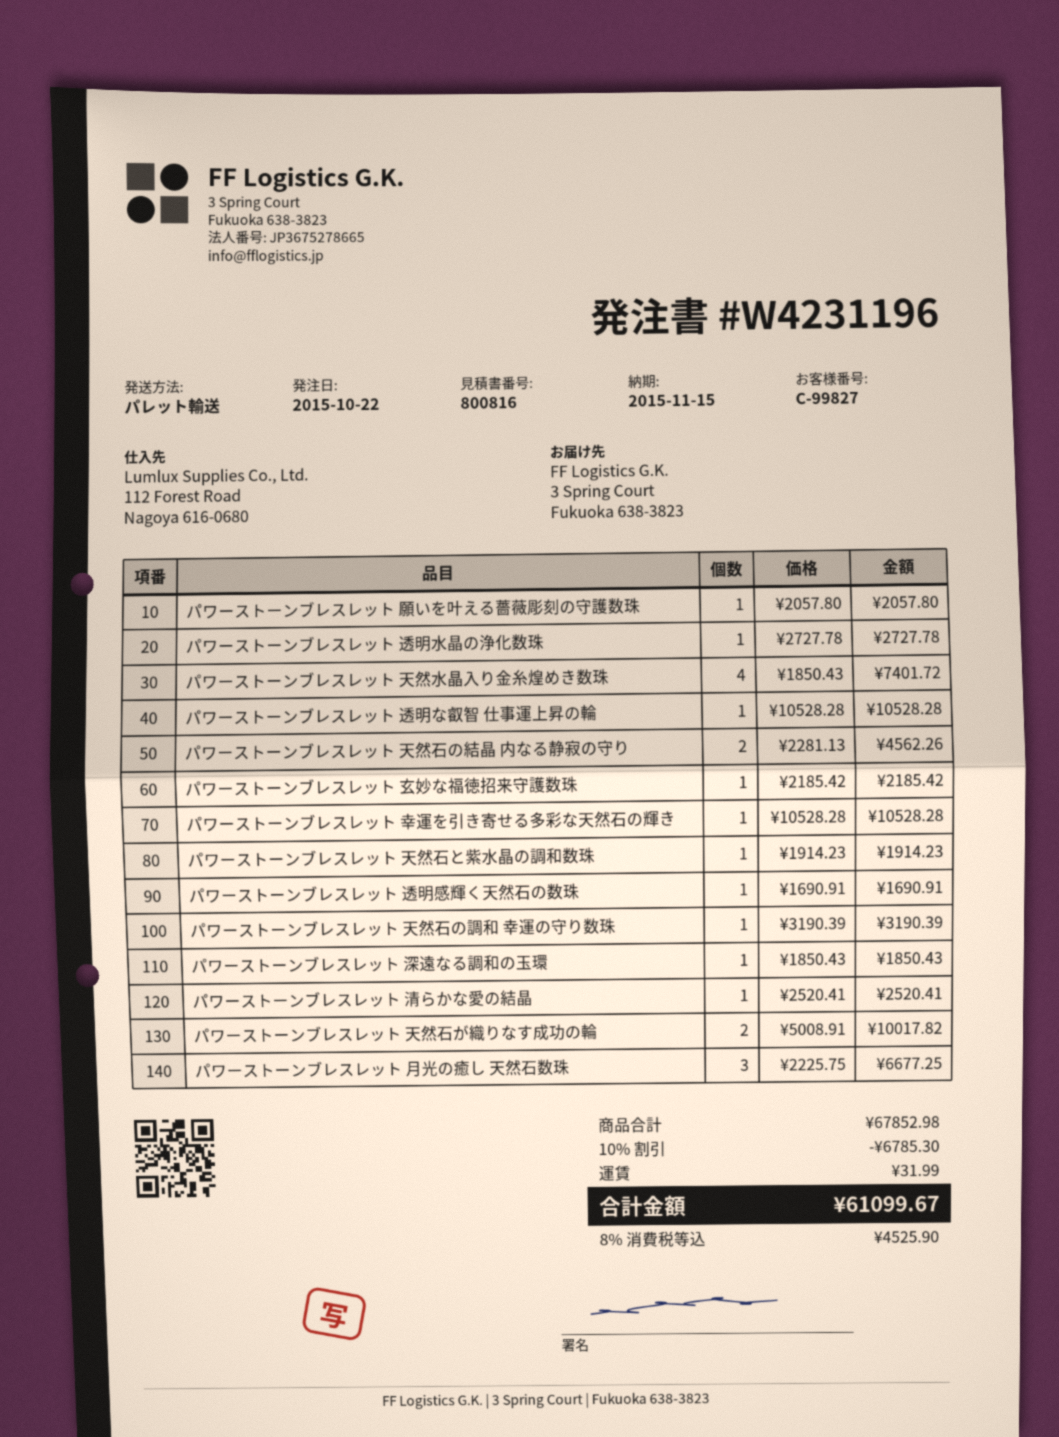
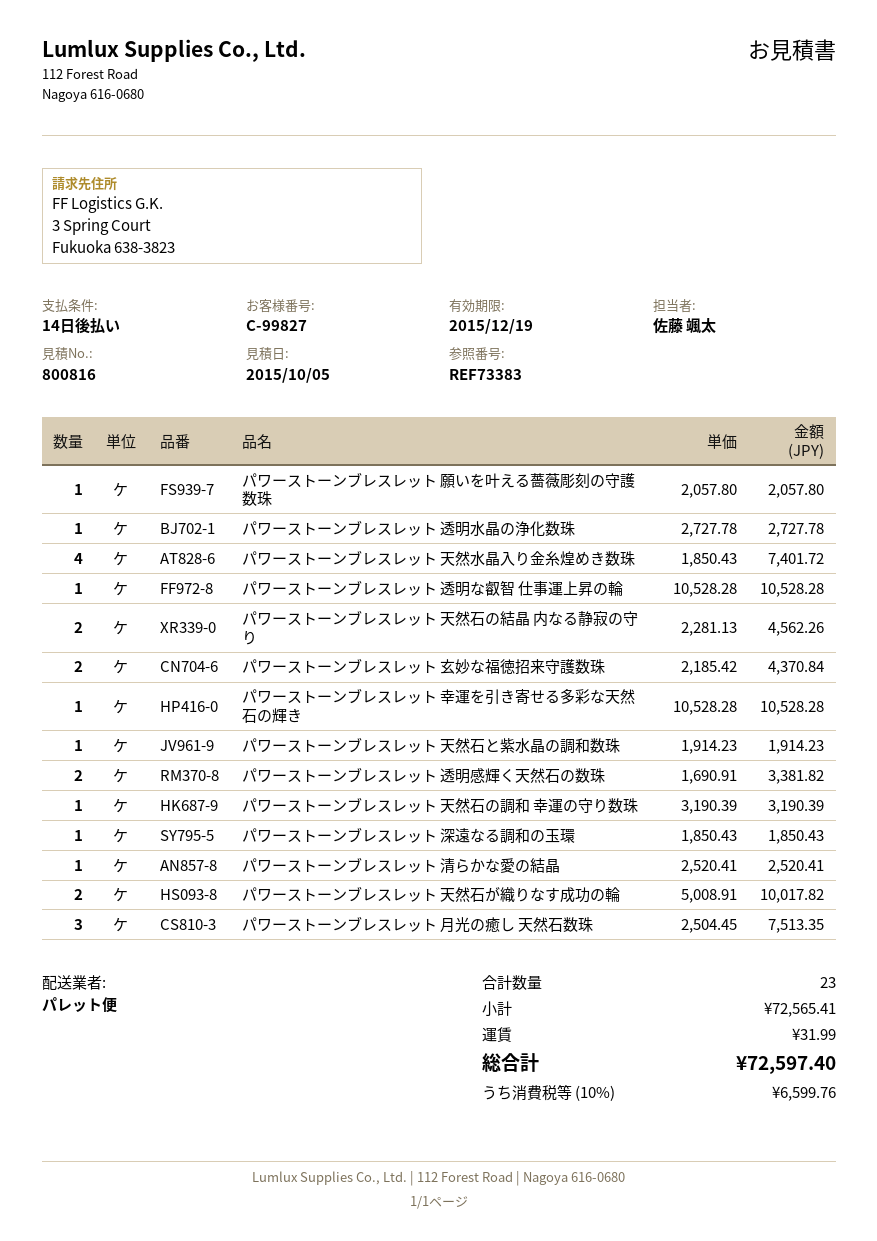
パワーストーンブレスレット 玄妙な福徳招来守護数珠: 1 x 2185.42 = 2185.42 -> 2 x 2185.42 = 4370.84
パワーストーンブレスレット 透明感輝く天然石の数珠: 1 x 1690.91 = 1690.91 -> 2 x 1690.91 = 3381.82
パワーストーンブレスレット 月光の癒し 天然石数珠: 3 x 2225.75 = 6677.25 -> 3 x 2504.45 = 7513.35
subtotal: 67852.98 -> 72565.41
discount: 10% = 6785.30 -> none
tax: 8% = 4525.90 -> 10% = 6599.76
total: 61099.67 -> 72597.40

